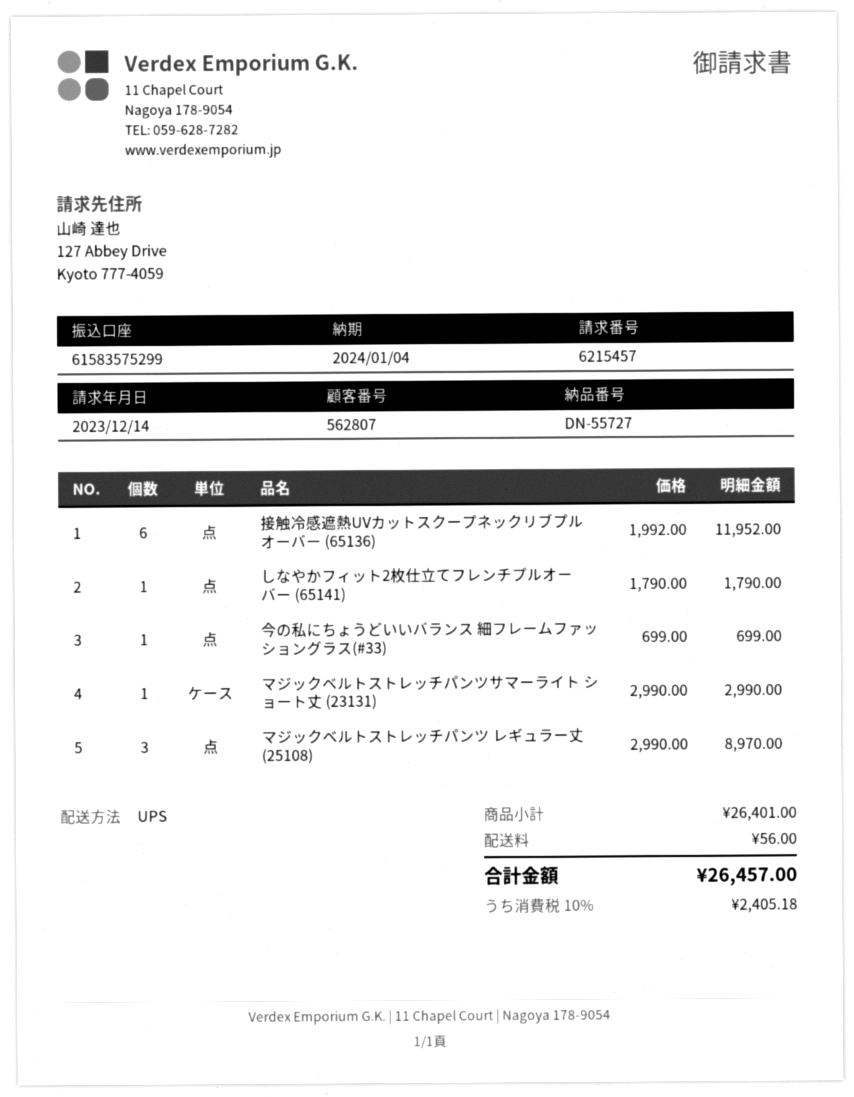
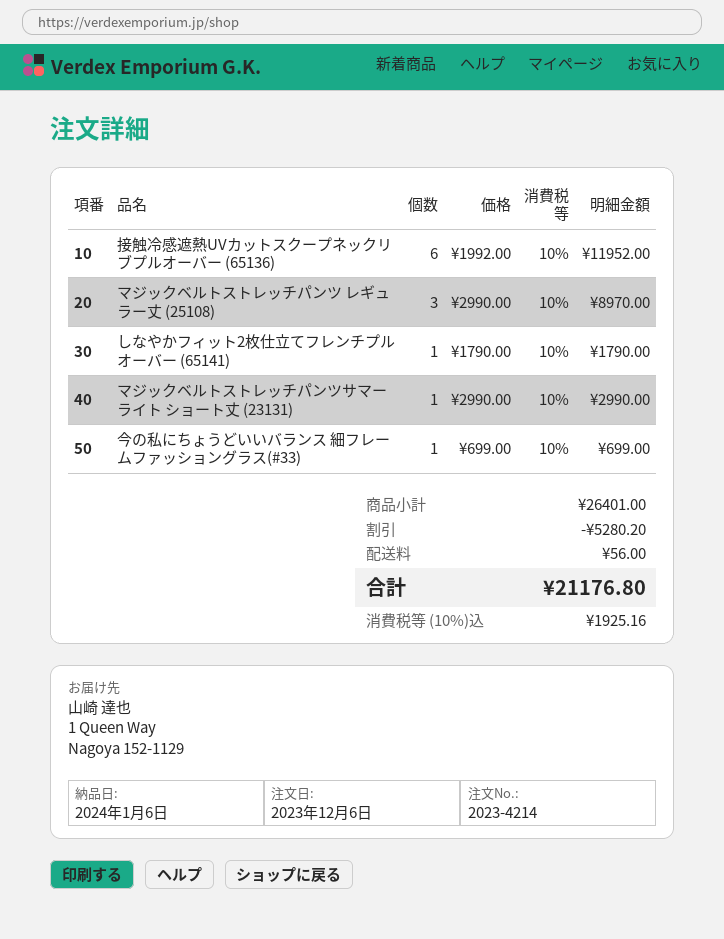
delivery date: 2024-01-04 -> 2024-01-06
discount: none -> 5280.20
tax: 10% = 2405.18 -> 10% = 1925.16
total: 26457.00 -> 21176.80

